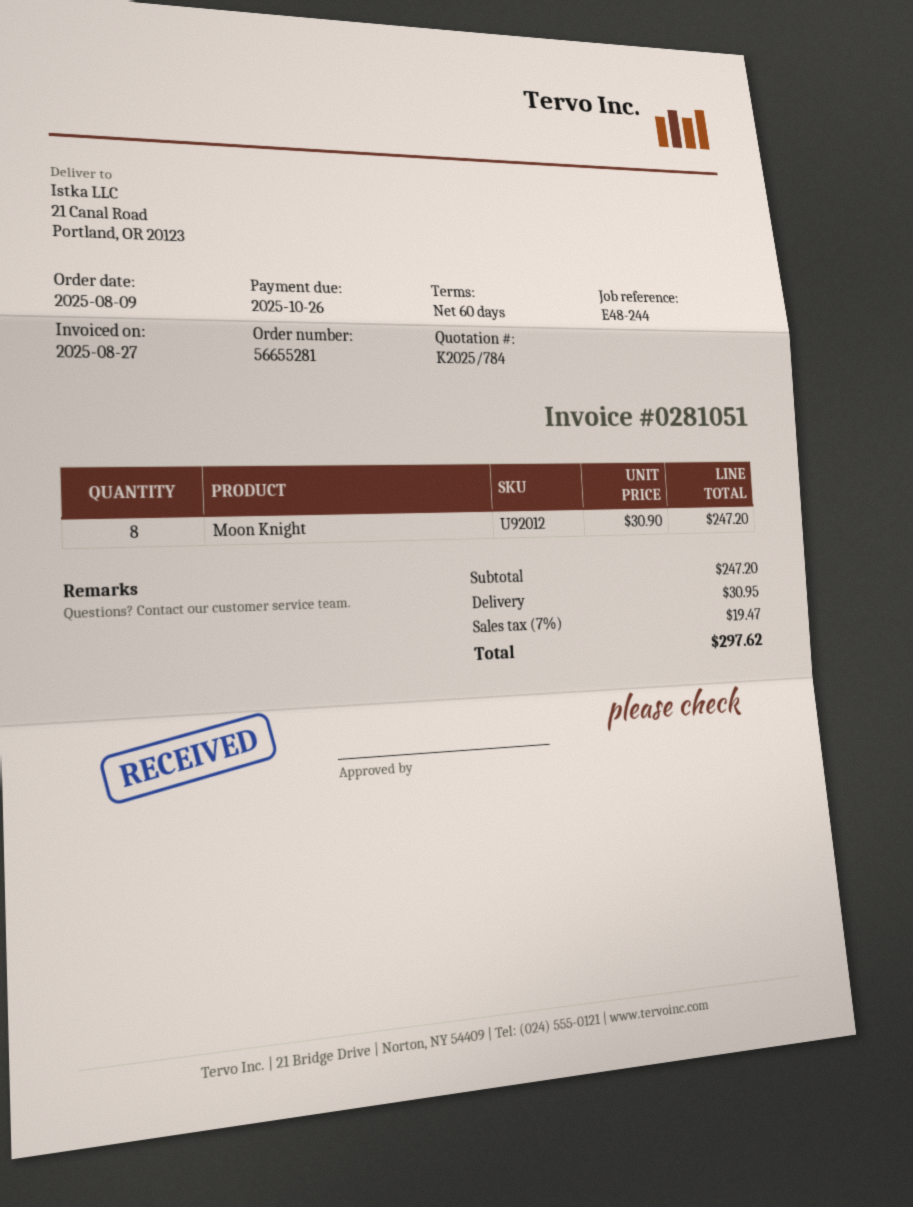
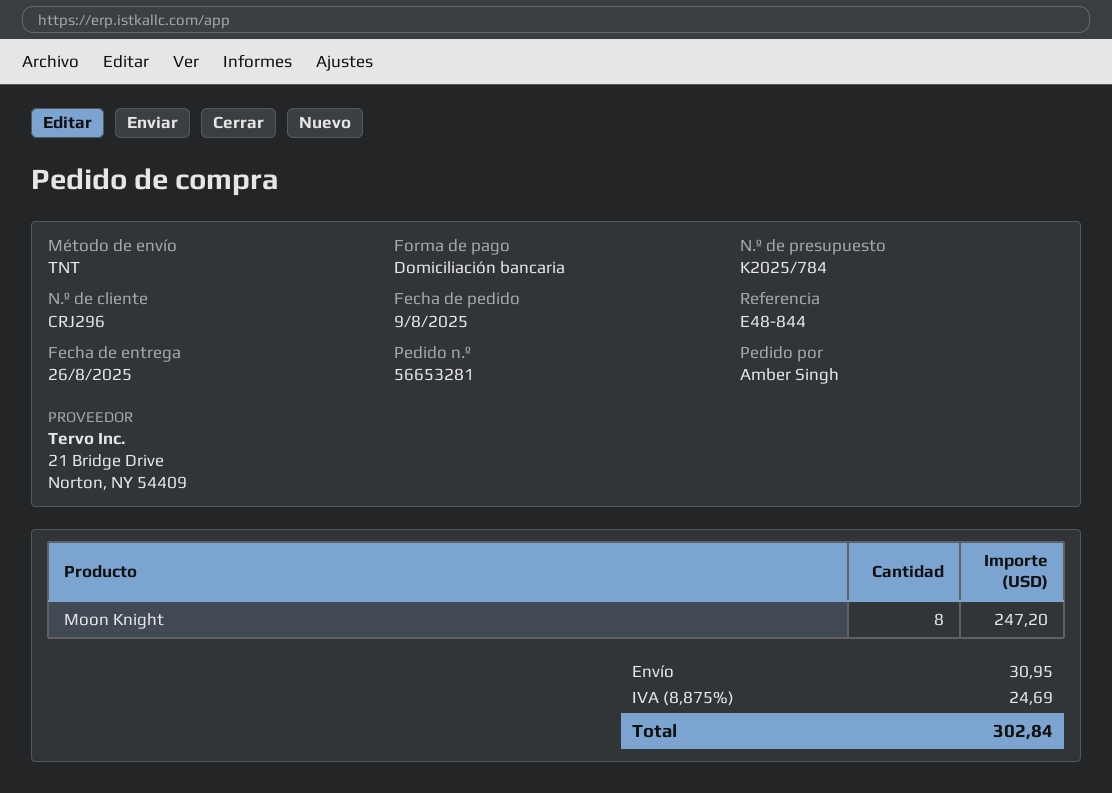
order number: 56655281 -> 56653281
reference: E48-244 -> E48-844
tax: 7% = 19.47 -> 8.875% = 24.69
total: 297.62 -> 302.84

